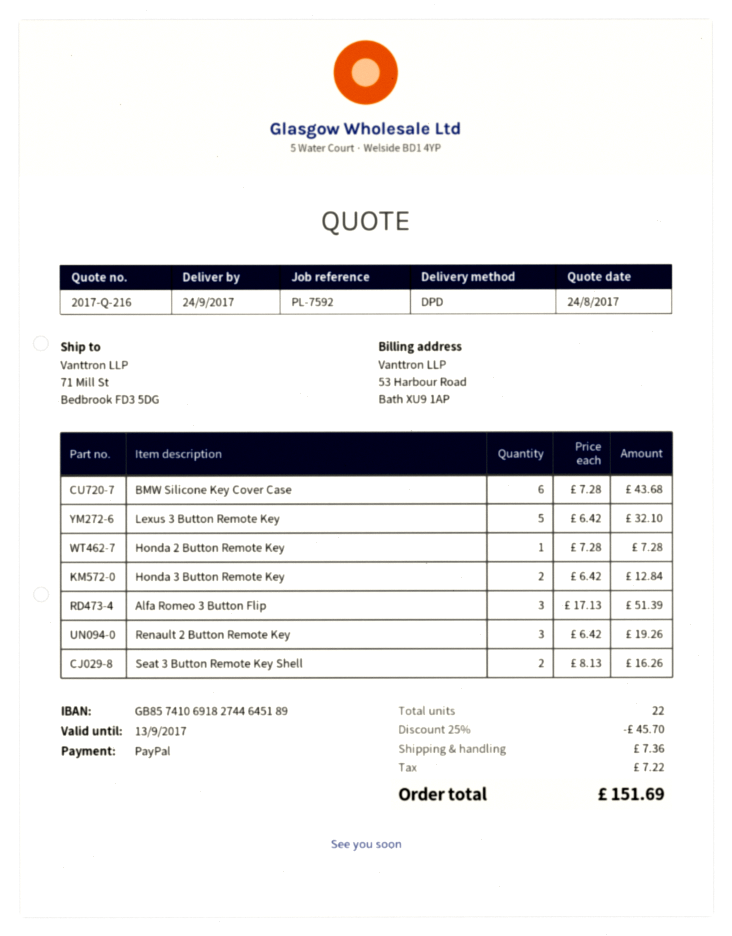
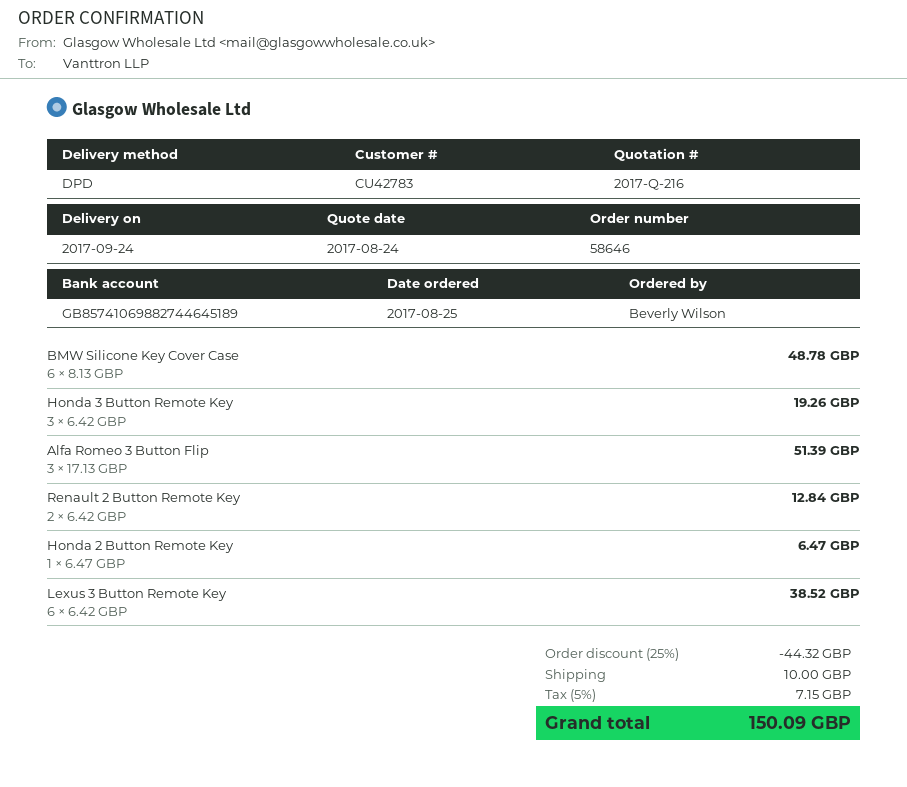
bank account: GB85741069182744645189 -> GB85741069882744645189
BMW Silicone Key Cover Case: 6 x 7.28 = 43.68 -> 6 x 8.13 = 48.78
Lexus 3 Button Remote Key: 5 x 6.42 = 32.10 -> 6 x 6.42 = 38.52
Honda 2 Button Remote Key: 1 x 7.28 = 7.28 -> 1 x 6.47 = 6.47
Honda 3 Button Remote Key: 2 x 6.42 = 12.84 -> 3 x 6.42 = 19.26
Renault 2 Button Remote Key: 3 x 6.42 = 19.26 -> 2 x 6.42 = 12.84
Seat 3 Button Remote Key Shell: 2 x 8.13 = 16.26 -> none
discount: 25% = 45.70 -> 25% = 44.32
shipping: 7.36 -> 10.00
tax: 7.22 -> 7.15
total: 151.69 -> 150.09

